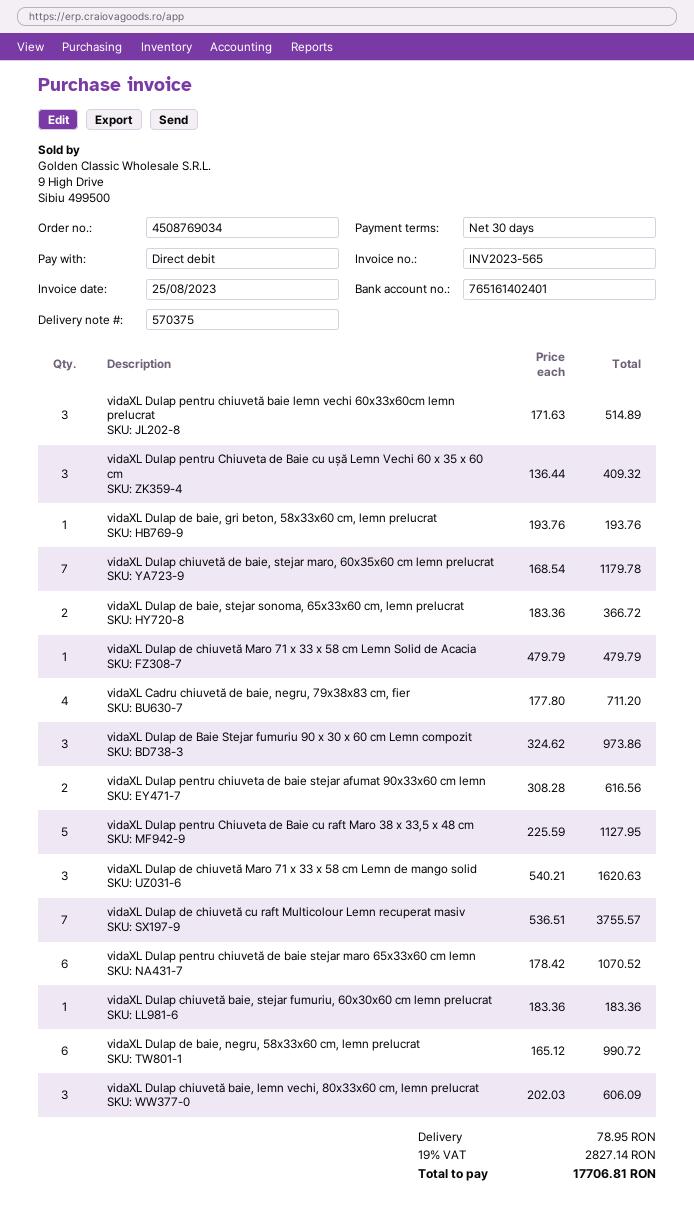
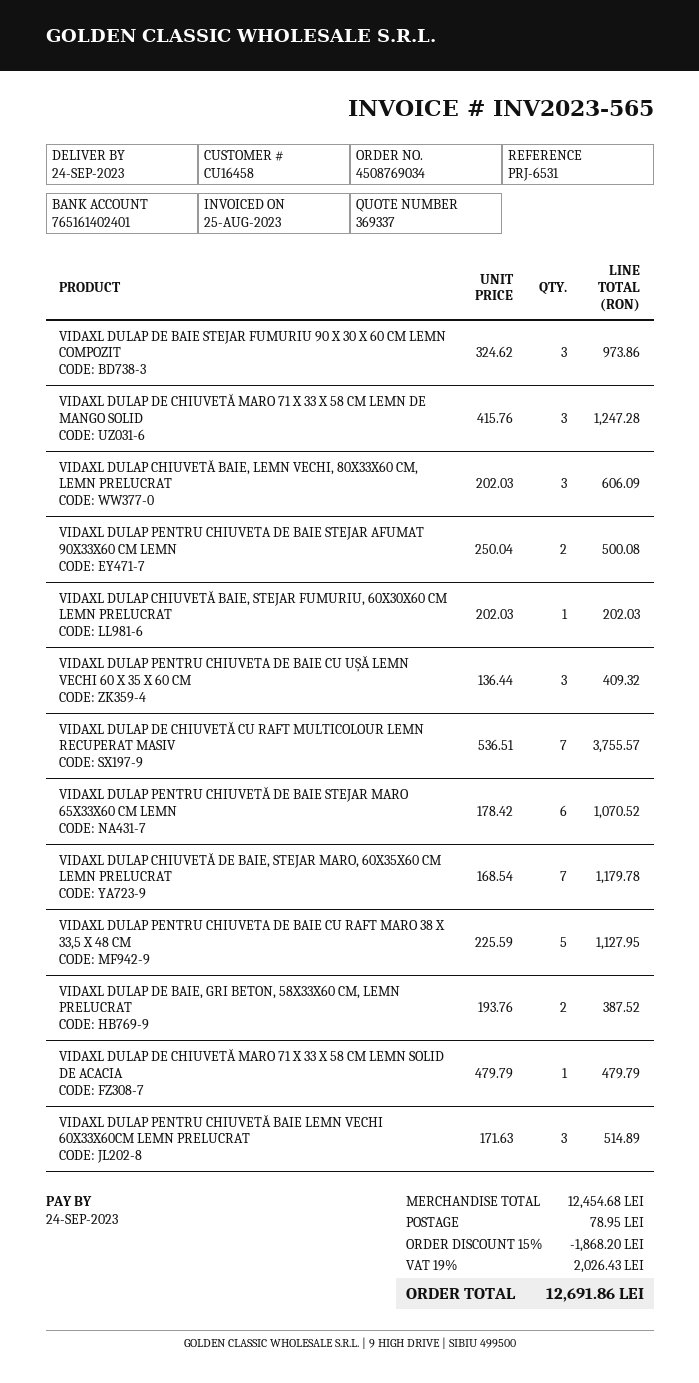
vidaXL Dulap de baie, gri beton, 58x33x60 cm, lemn prelucrat: 1 x 193.76 = 193.76 -> 2 x 193.76 = 387.52
vidaXL Dulap de baie, stejar sonoma, 65x33x60 cm, lemn prelucrat: 2 x 183.36 = 366.72 -> none
vidaXL Cadru chiuvetă de baie, negru, 79x38x83 cm, fier: 4 x 177.80 = 711.20 -> none
vidaXL Dulap pentru chiuveta de baie stejar afumat 90x33x60 cm lemn: 2 x 308.28 = 616.56 -> 2 x 250.04 = 500.08
vidaXL Dulap de chiuvetă Maro 71 x 33 x 58 cm Lemn de mango solid: 3 x 540.21 = 1620.63 -> 3 x 415.76 = 1247.28
vidaXL Dulap chiuvetă baie, stejar fumuriu, 60x30x60 cm lemn prelucrat: 1 x 183.36 = 183.36 -> 1 x 202.03 = 202.03
vidaXL Dulap de baie, negru, 58x33x60 cm, lemn prelucrat: 6 x 165.12 = 990.72 -> none
discount: none -> 15% = 1868.20
tax: 19% = 2827.14 -> 19% = 2026.43
total: 17706.81 -> 12691.86

